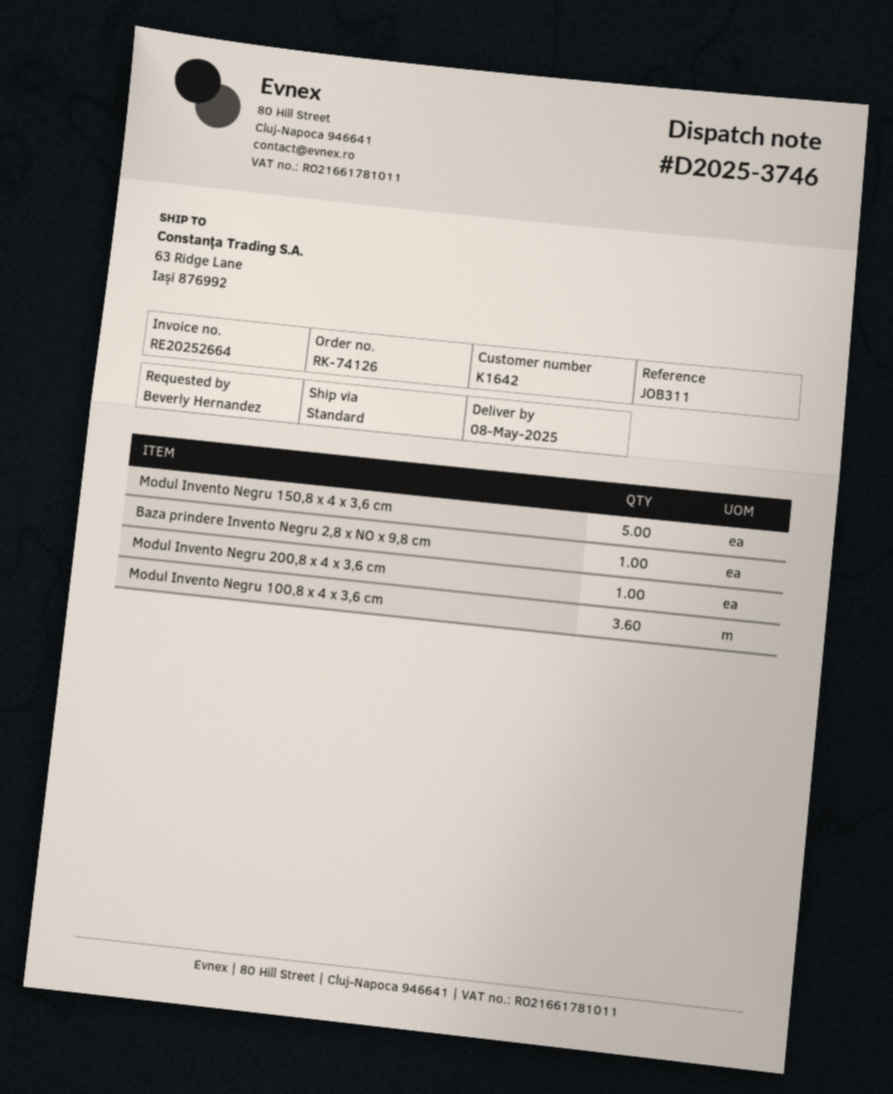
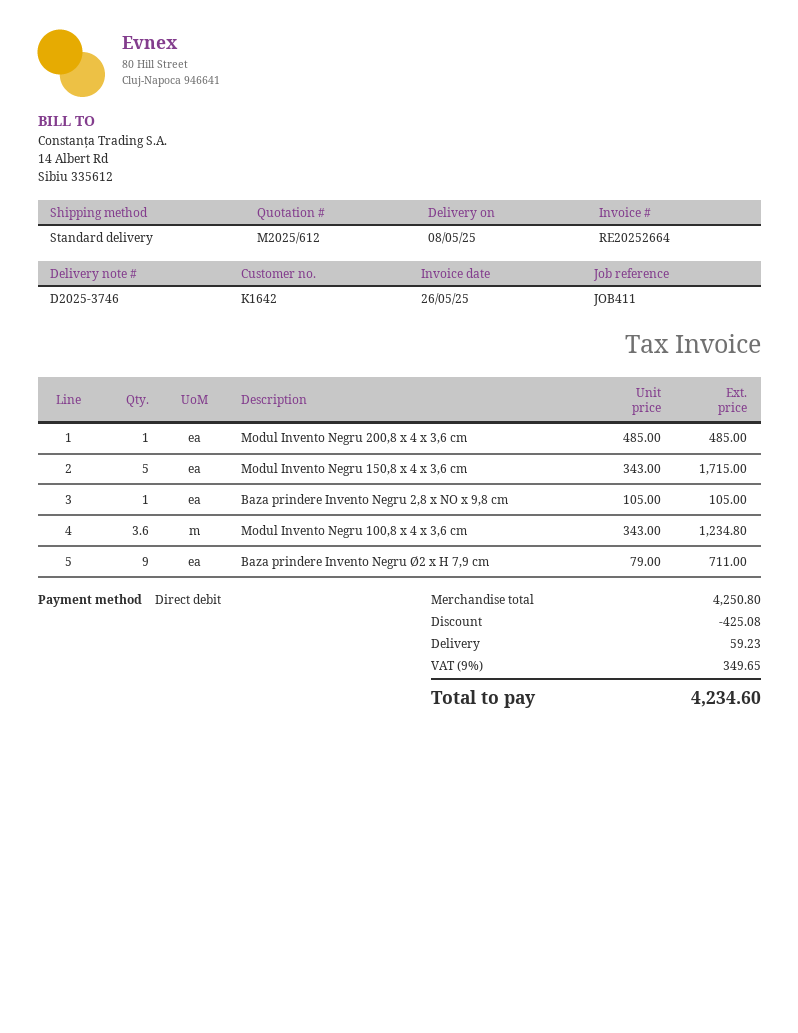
reference: JOB311 -> JOB411
Baza prindere Invento Negru Ø2 x H 7,9 cm: none -> 9

